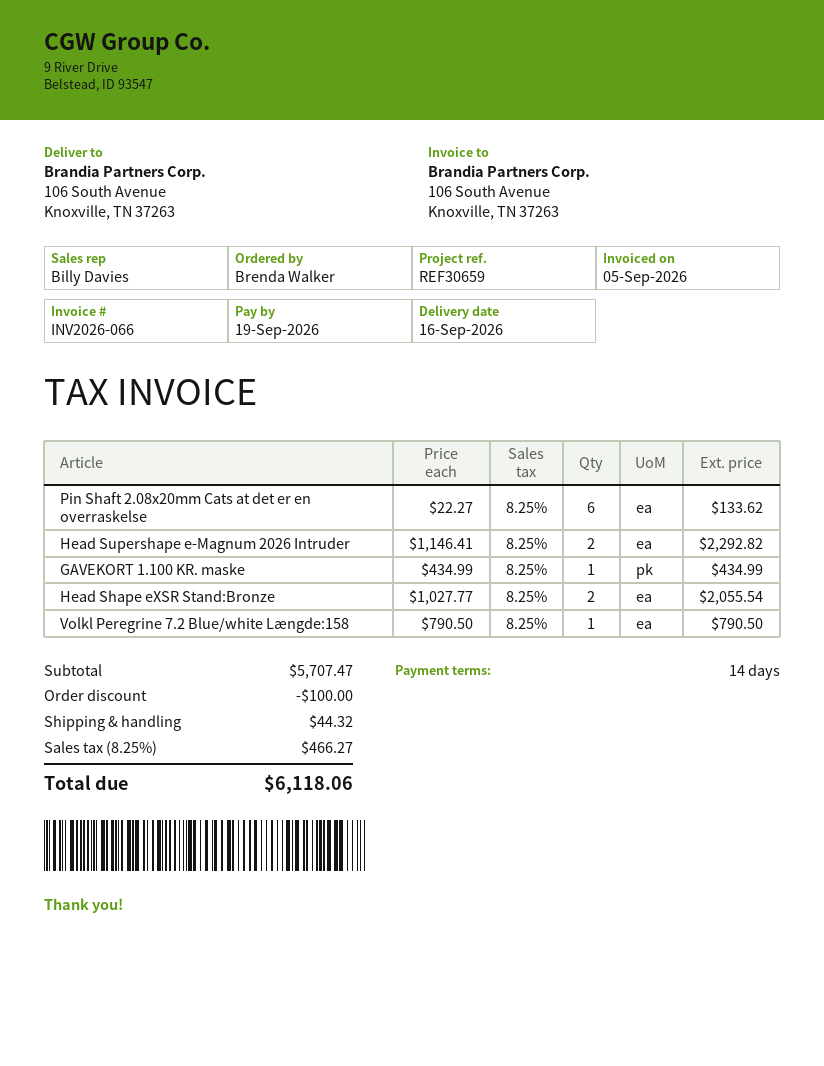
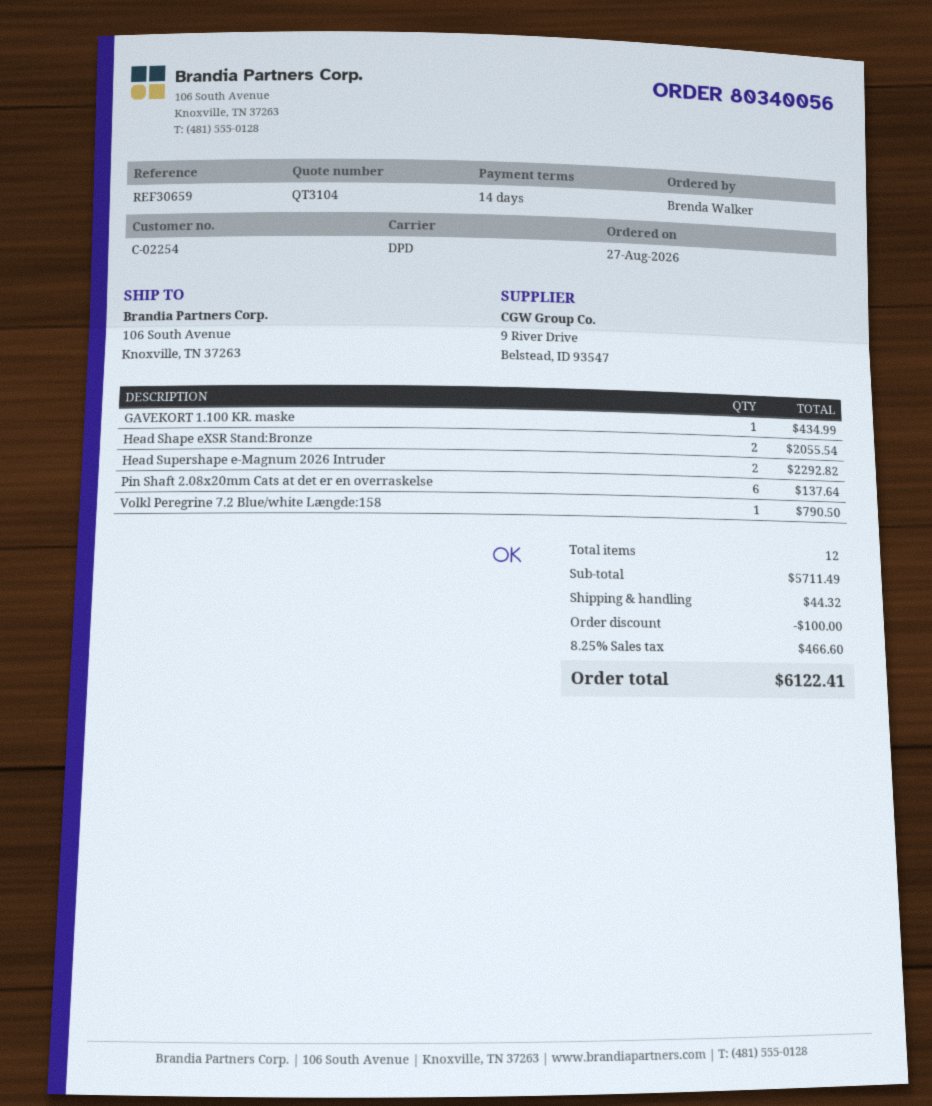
Pin Shaft 2.08x20mm Cats at det er en overraskelse: 6 for 133.62 -> 6 for 137.64
subtotal: 5707.47 -> 5711.49
tax: 8.25% = 466.27 -> 8.25% = 466.60
total: 6118.06 -> 6122.41

